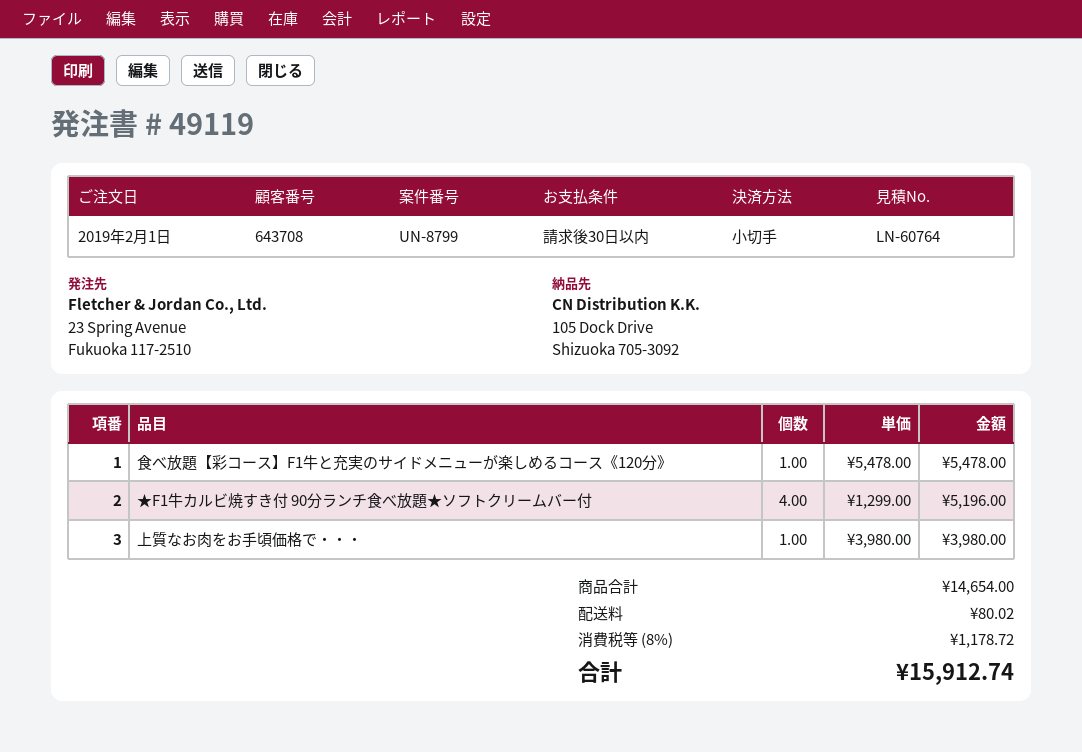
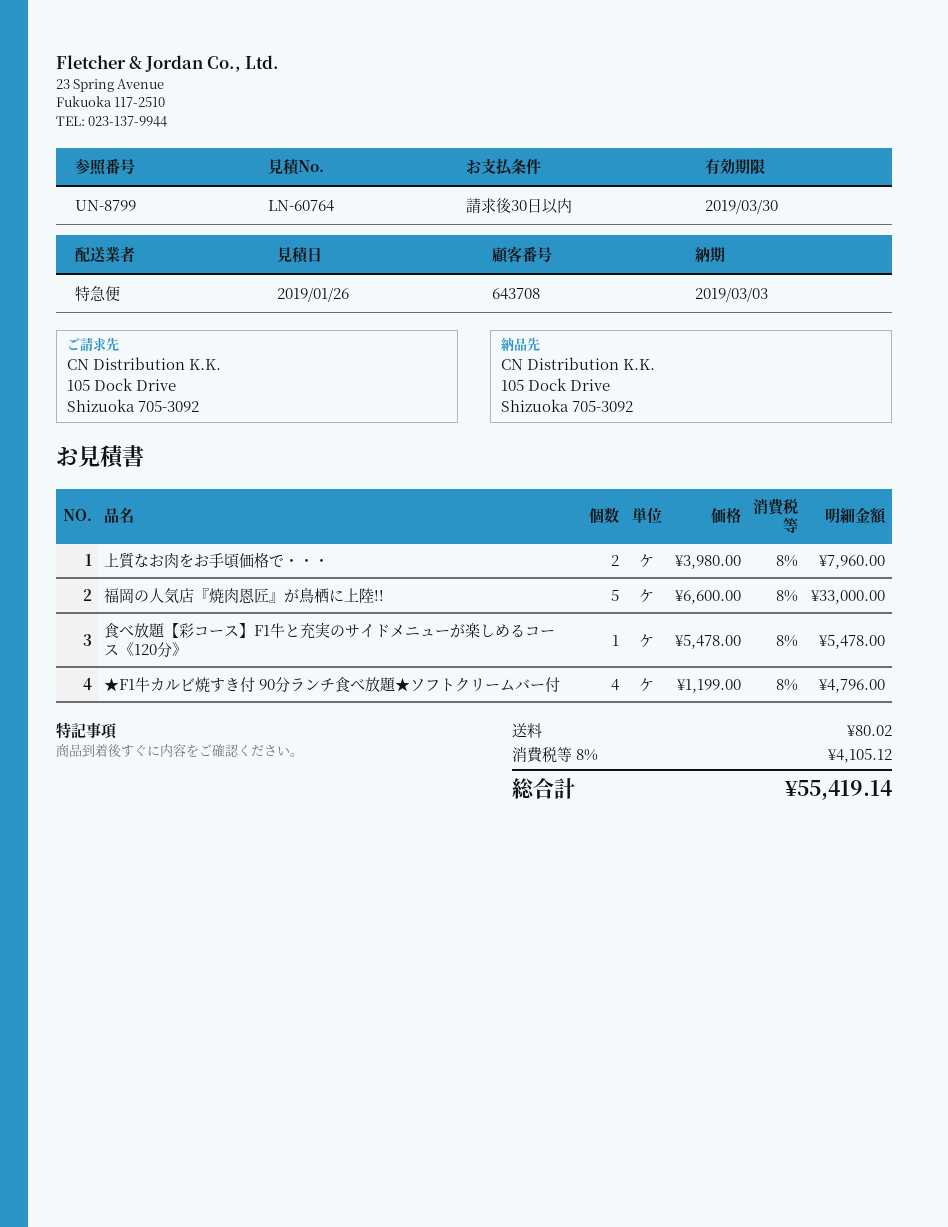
★F1牛カルビ焼すき付 90分ランチ食べ放題★ソフトクリームバー付: 4 x 1299.00 = 5196.00 -> 4 x 1199.00 = 4796.00
上質なお肉をお手頃価格で・・・: 1 x 3980.00 = 3980.00 -> 2 x 3980.00 = 7960.00
福岡の人気店『焼肉恩匠』が鳥栖に上陸!!: none -> 5 x 6600.00 = 33000.00
tax: 8% = 1178.72 -> 8% = 4105.12
total: 15912.74 -> 55419.14

